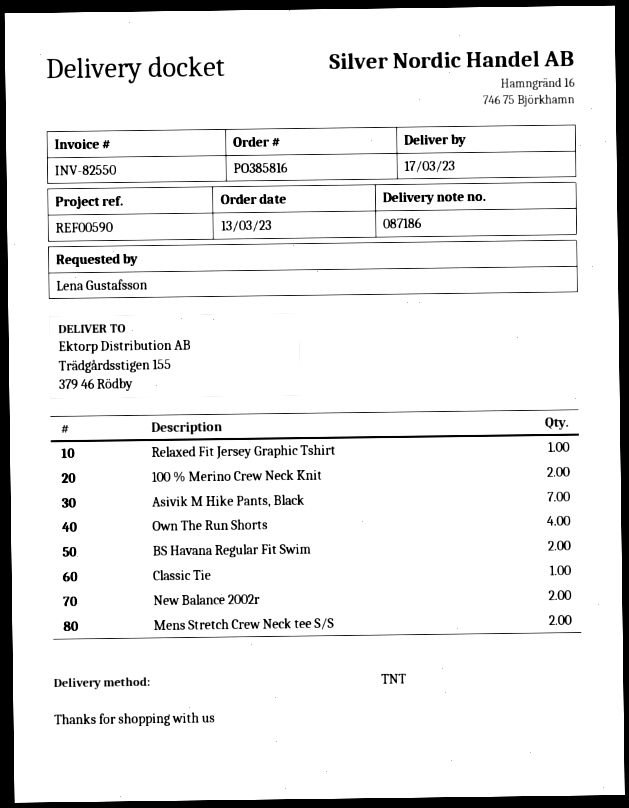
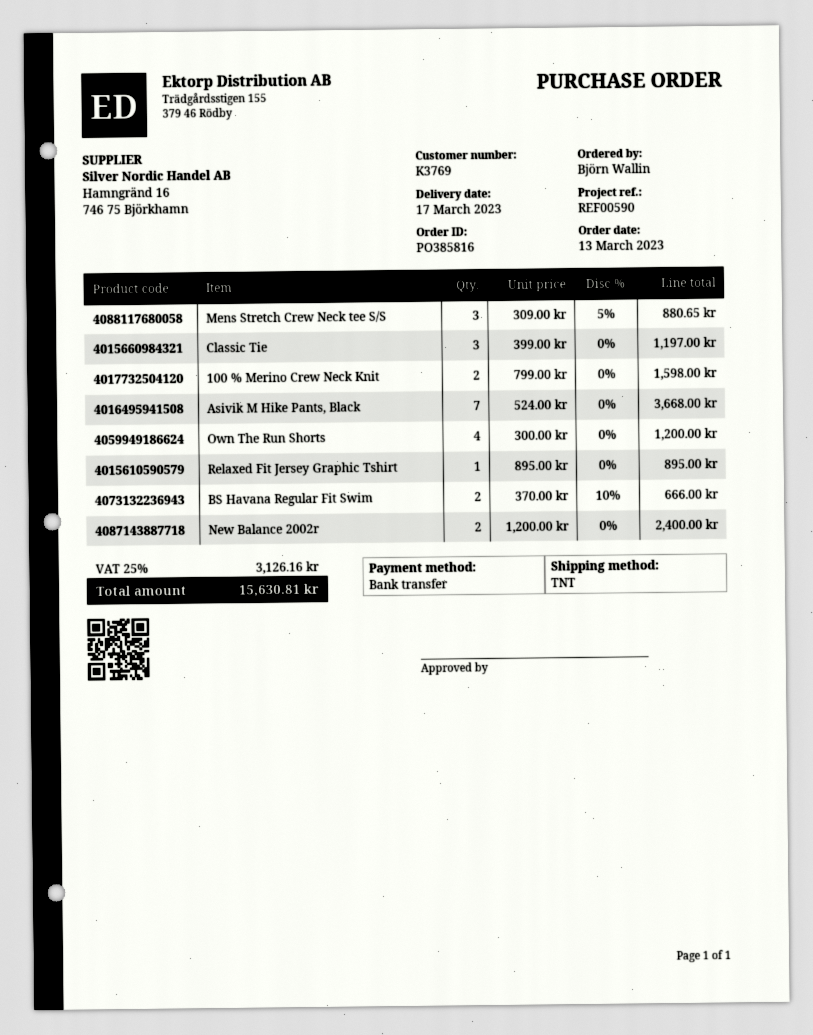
ordered by: Lena Gustafsson -> Björn Wallin
Classic Tie: 1 -> 3
Mens Stretch Crew Neck tee S/S: 2 -> 3

